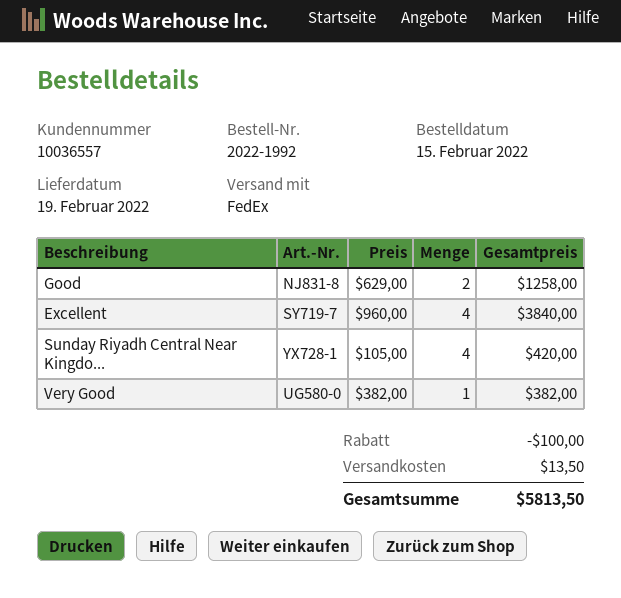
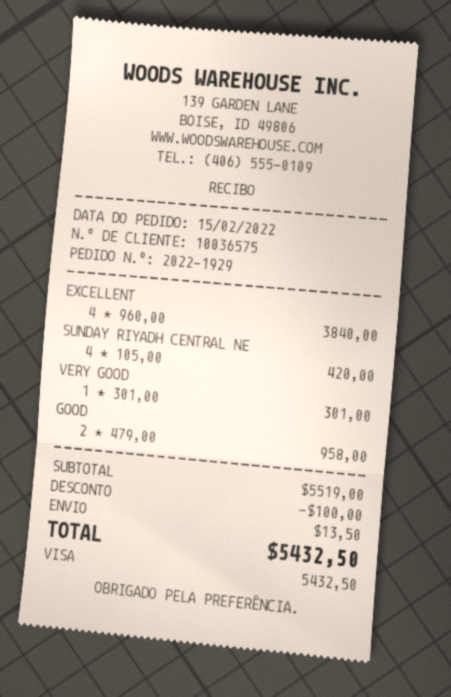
order number: 2022-1992 -> 2022-1929
customer number: 10036557 -> 10036575
Good: 2 x 629.00 = 1258.00 -> 2 x 479.00 = 958.00
Very Good: 1 x 382.00 = 382.00 -> 1 x 301.00 = 301.00
total: 5813.50 -> 5432.50

